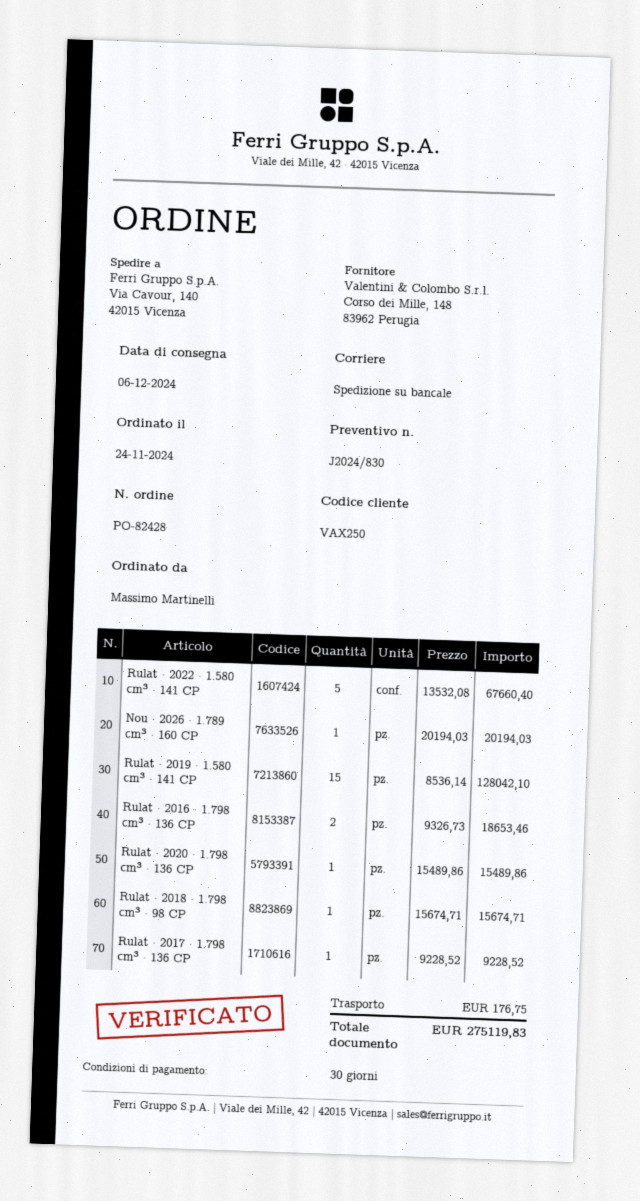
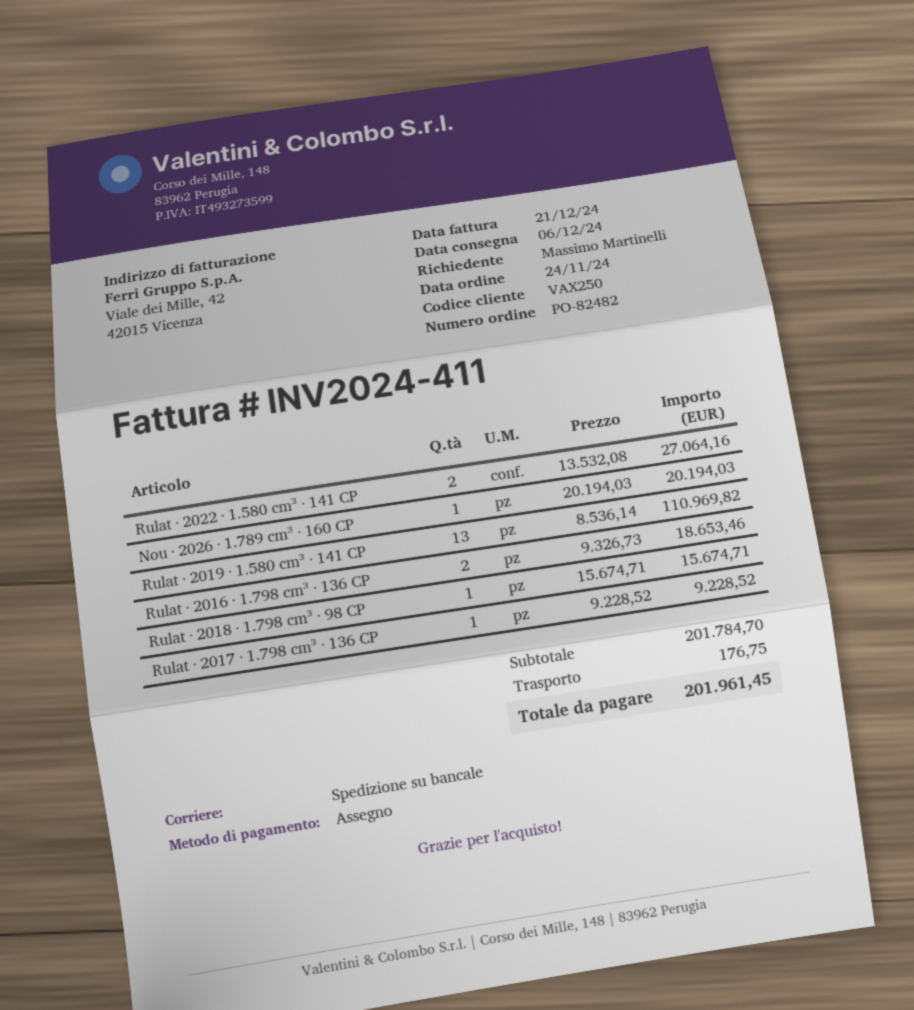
order number: PO-82428 -> PO-82482
Rulat · 2022 · 1.580 cm³ · 141 CP: 5 x 13532.08 = 67660.40 -> 2 x 13532.08 = 27064.16
Rulat · 2019 · 1.580 cm³ · 141 CP: 15 x 8536.14 = 128042.10 -> 13 x 8536.14 = 110969.82
Rulat · 2020 · 1.798 cm³ · 136 CP: 1 x 15489.86 = 15489.86 -> none
total: 275119.83 -> 201961.45

